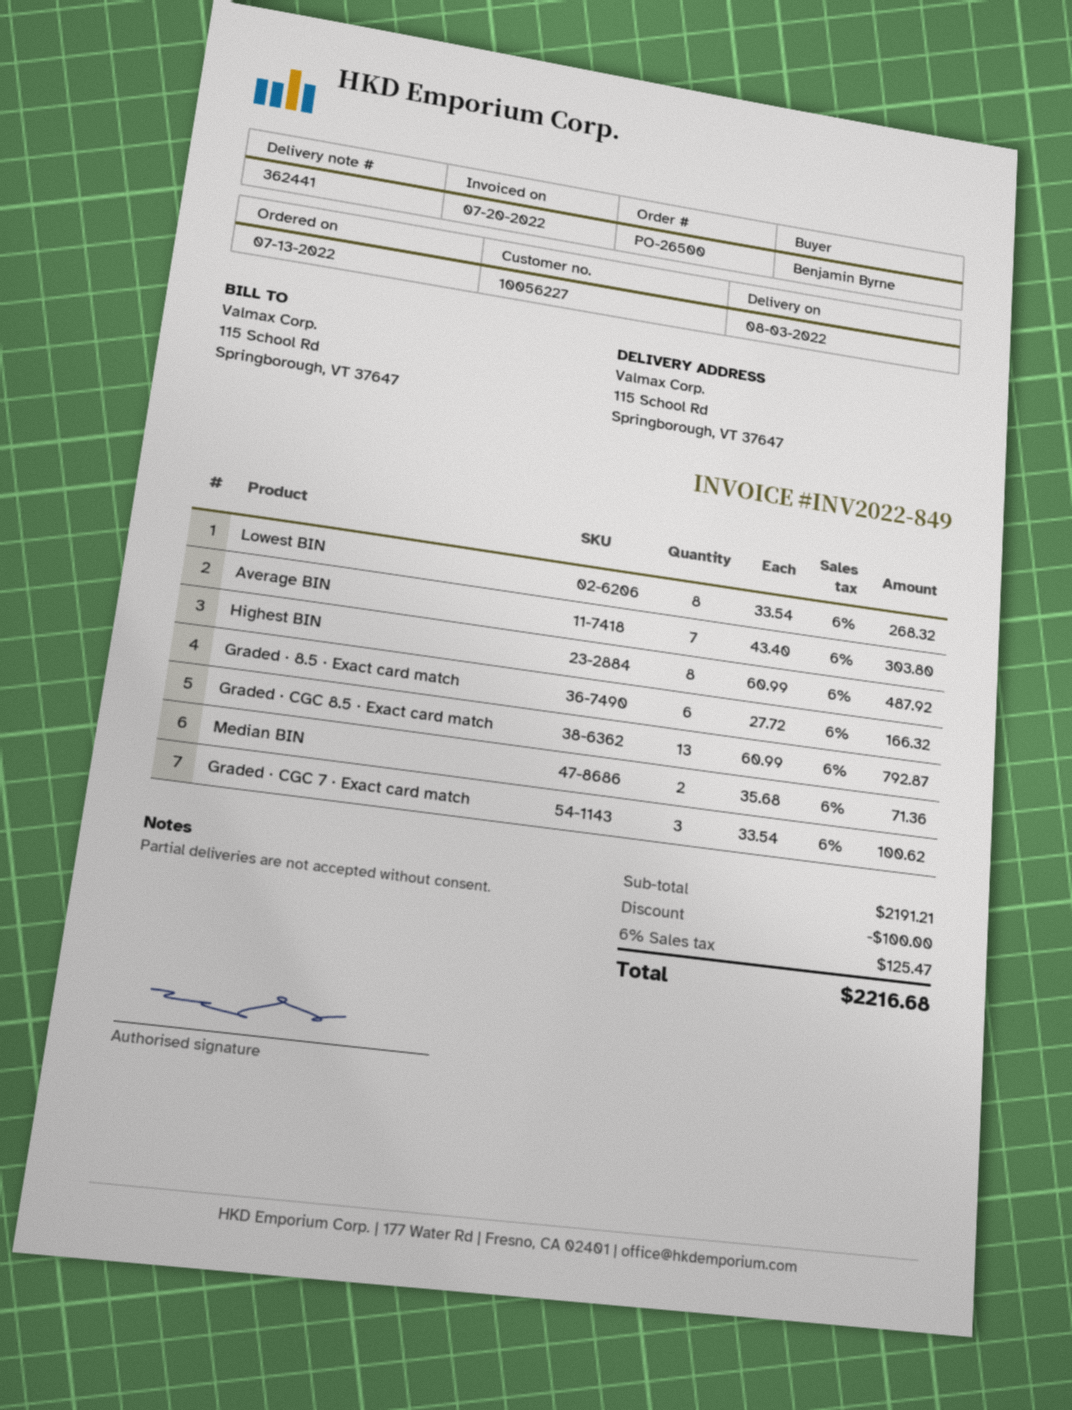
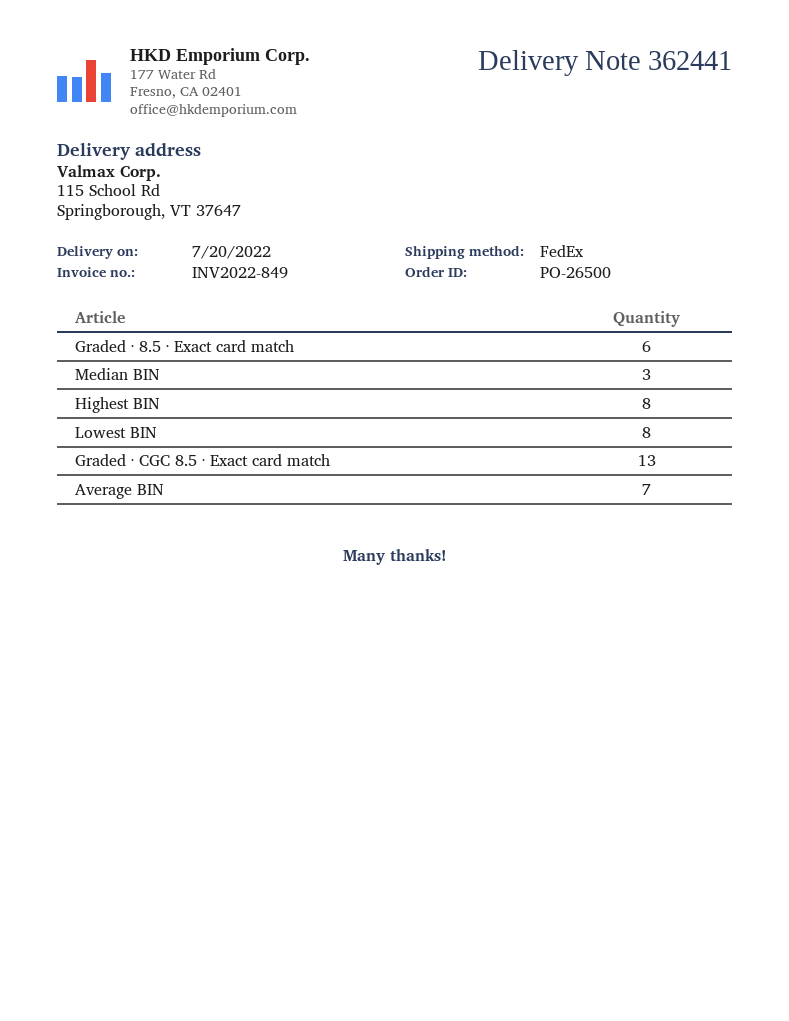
delivery date: 2022-08-03 -> 2022-07-20
Median BIN: 2 -> 3
Graded · CGC 7 · Exact card match: 3 -> none

